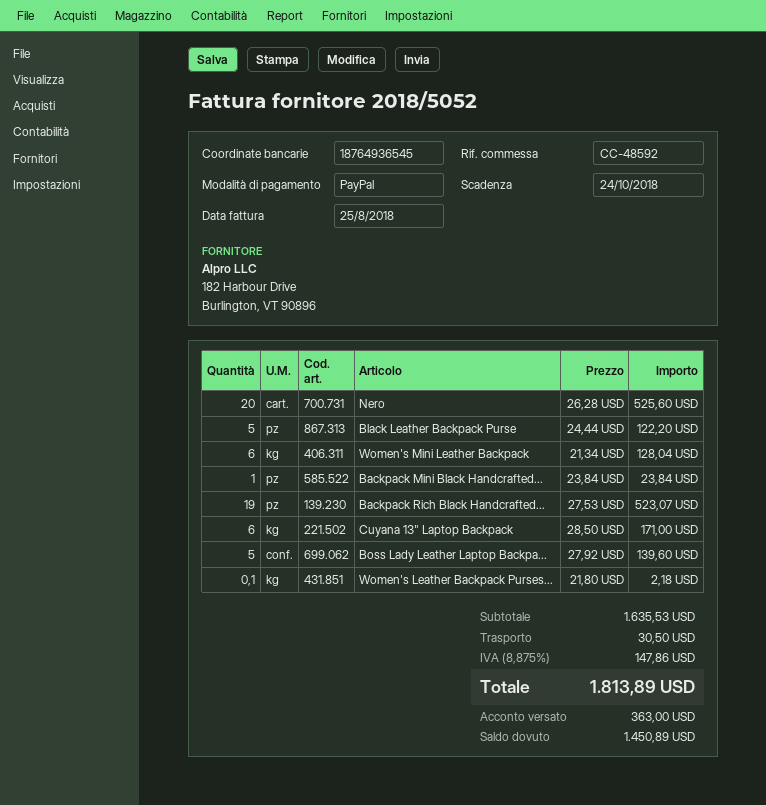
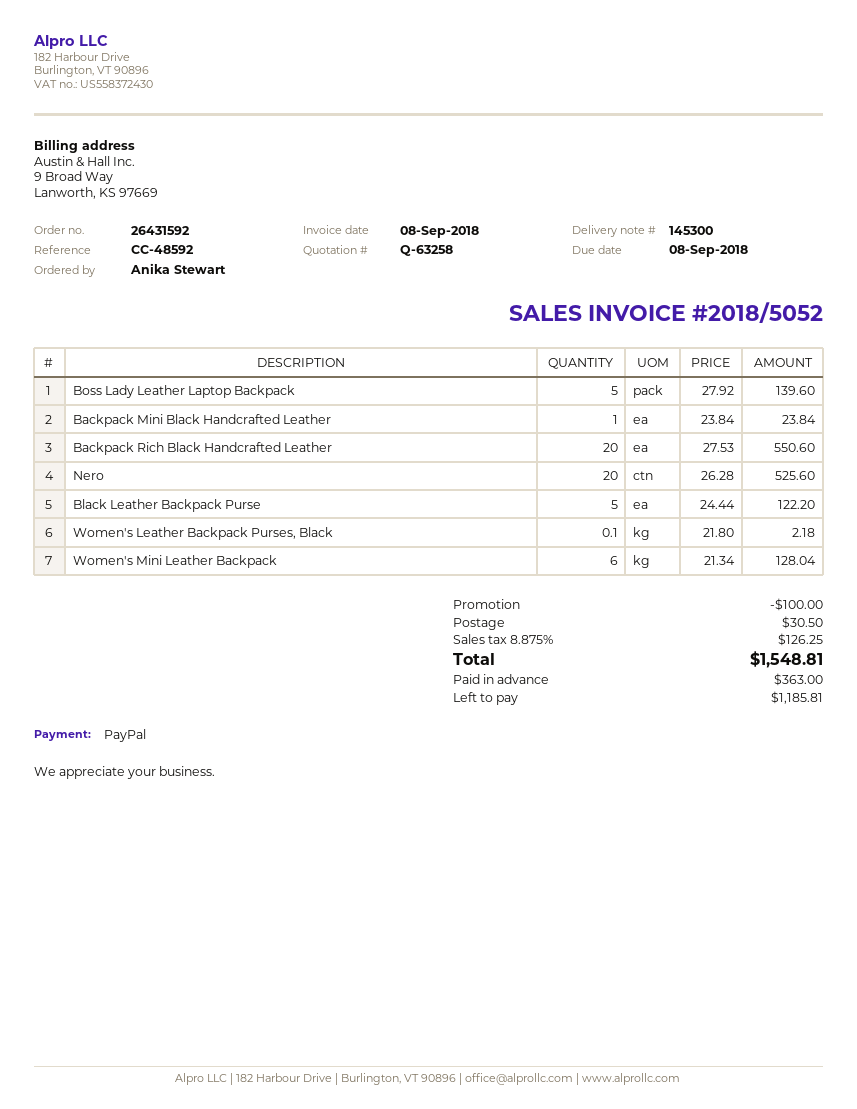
invoice date: 2018-08-25 -> 2018-09-08
due date: 2018-10-24 -> 2018-09-08
Backpack Rich Black Handcrafted...: 19 x 27.53 = 523.07 -> 20 x 27.53 = 550.60
Cuyana 13" Laptop Backpack: 6 x 28.50 = 171.00 -> none
discount: none -> 100.00
tax: 8.875% = 147.86 -> 8.875% = 126.25
total: 1813.89 -> 1548.81
balance: 1450.89 -> 1185.81

